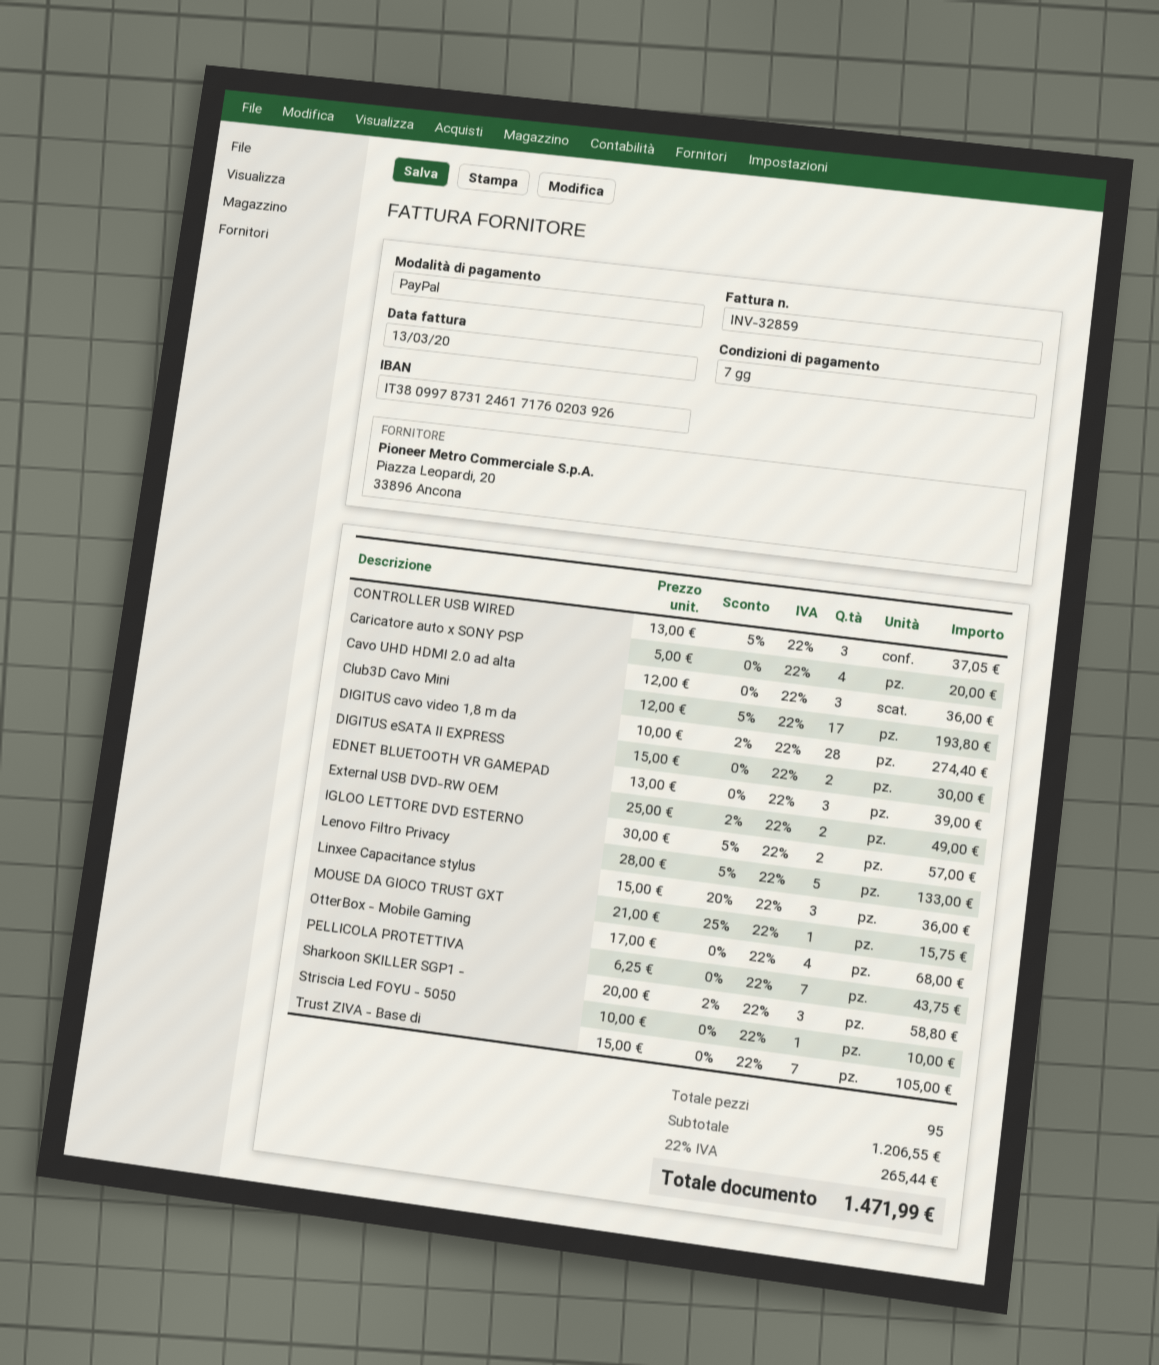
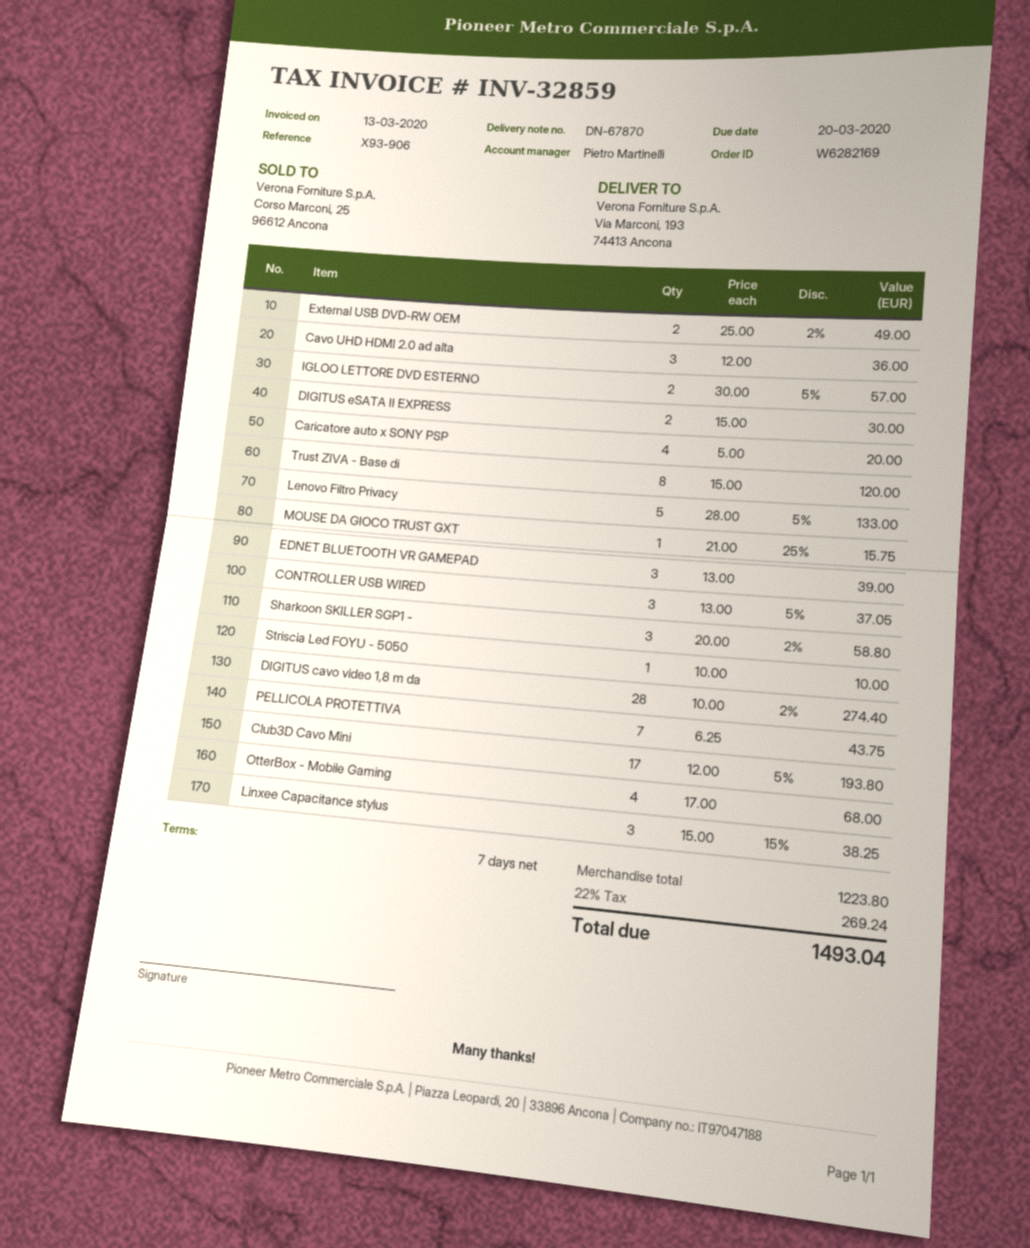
Linxee Capacitance stylus: 3 x 15.00 - 20% = 36.00 -> 3 x 15.00 - 15% = 38.25
Trust ZIVA - Base di: 7 x 15.00 = 105.00 -> 8 x 15.00 = 120.00
subtotal: 1206.55 -> 1223.80
tax: 22% = 265.44 -> 22% = 269.24
total: 1471.99 -> 1493.04

